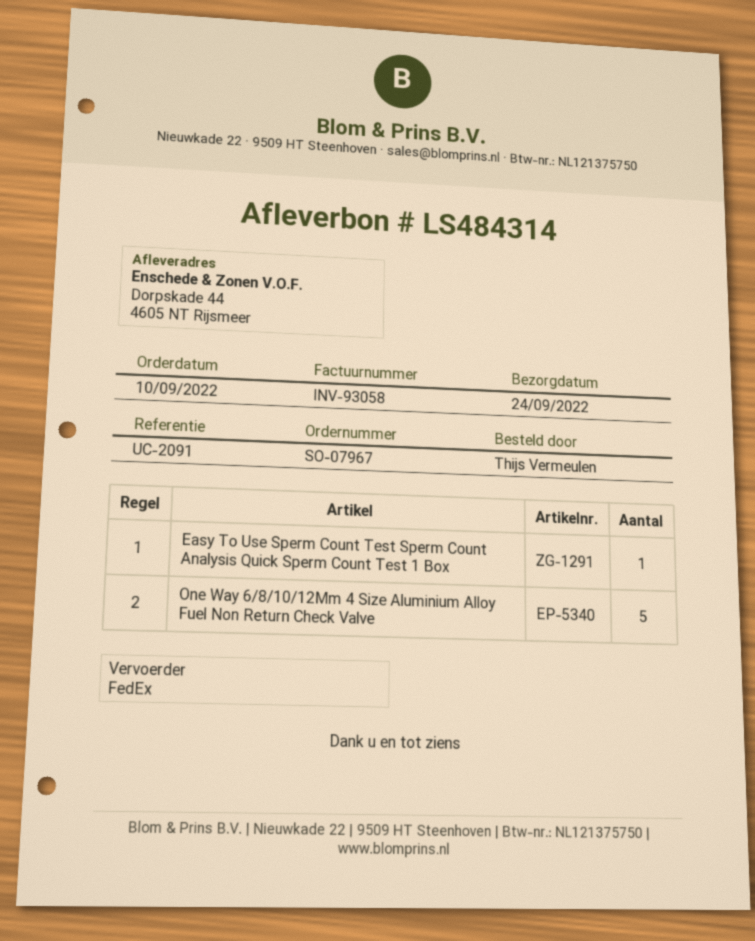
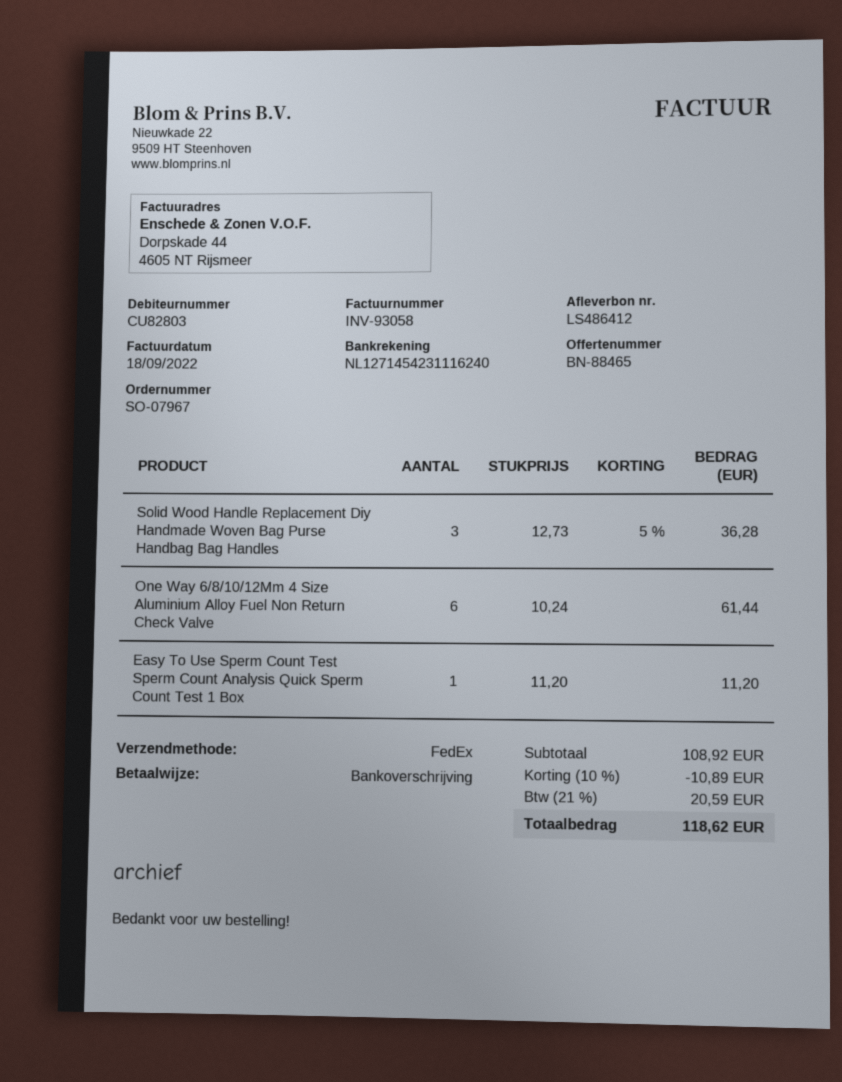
delivery note number: LS484314 -> LS486412
One Way 6/8/10/12Mm 4 Size Aluminium Alloy Fuel Non Return Check Valve: 5 -> 6
Solid Wood Handle Replacement Diy Handmade Woven Bag Purse Handbag Bag Handles: none -> 3

